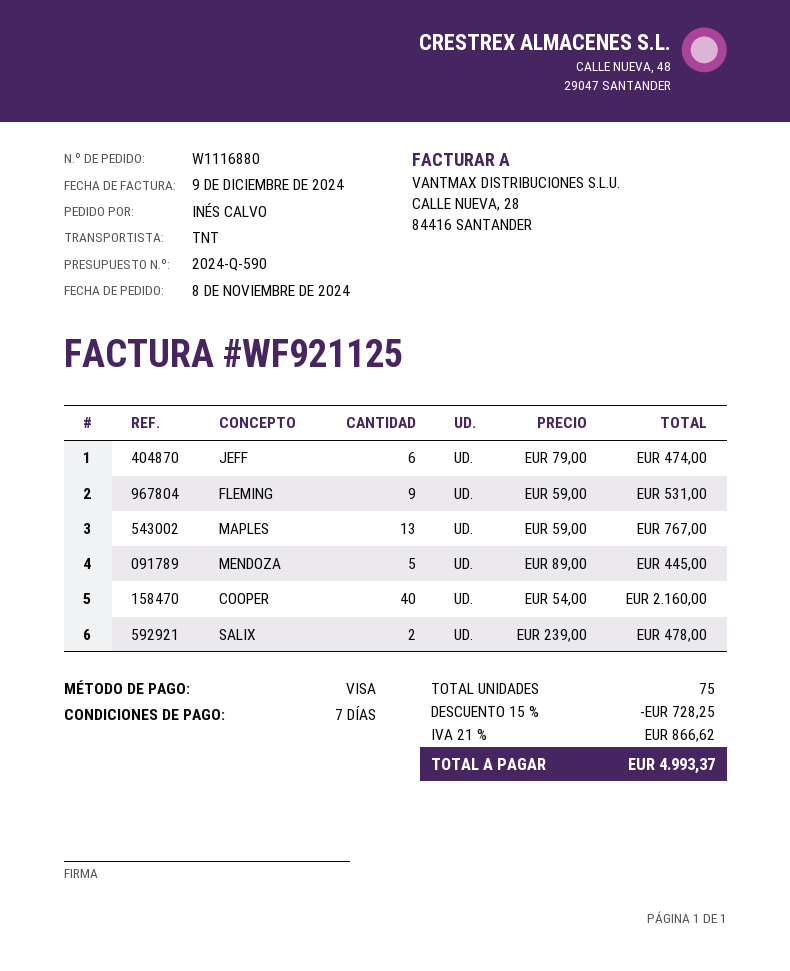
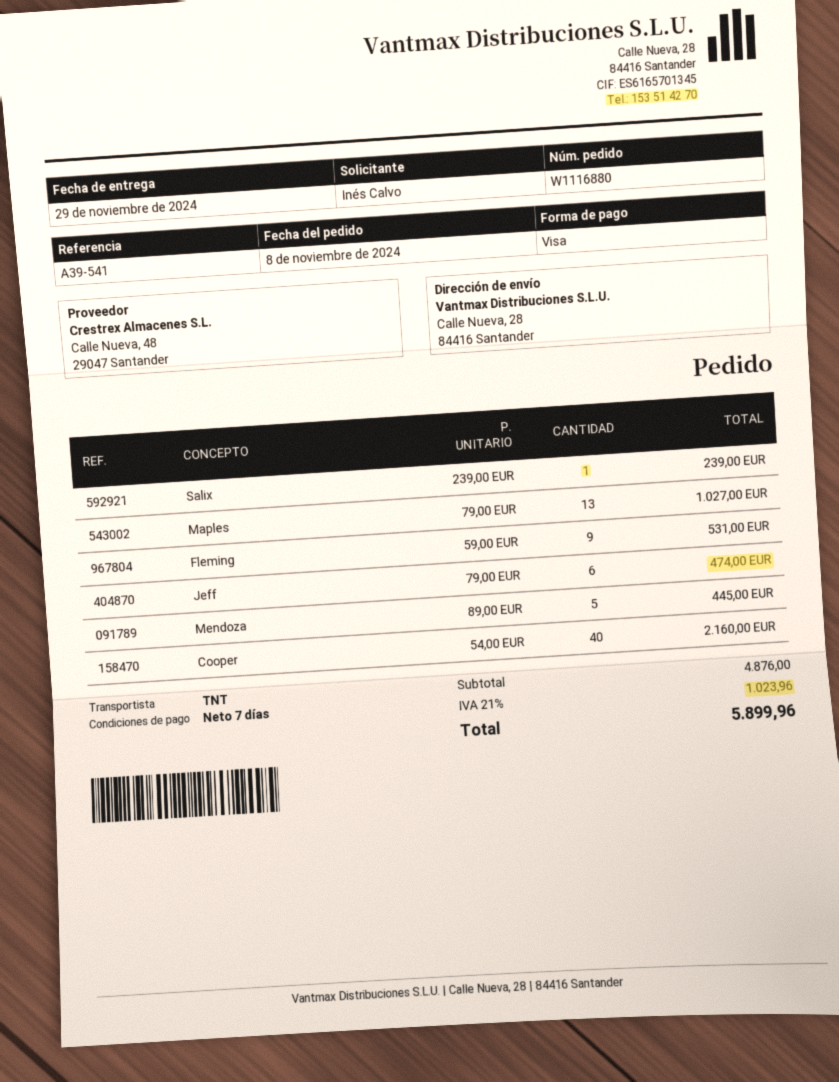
MAPLES: 13 x 59.00 = 767.00 -> 13 x 79.00 = 1027.00
SALIX: 2 x 239.00 = 478.00 -> 1 x 239.00 = 239.00
discount: 15% = 728.25 -> none
tax: 21% = 866.62 -> 21% = 1023.96
total: 4993.37 -> 5899.96

